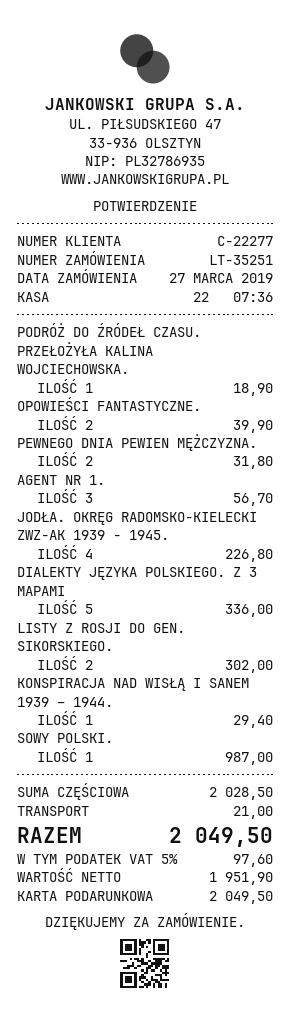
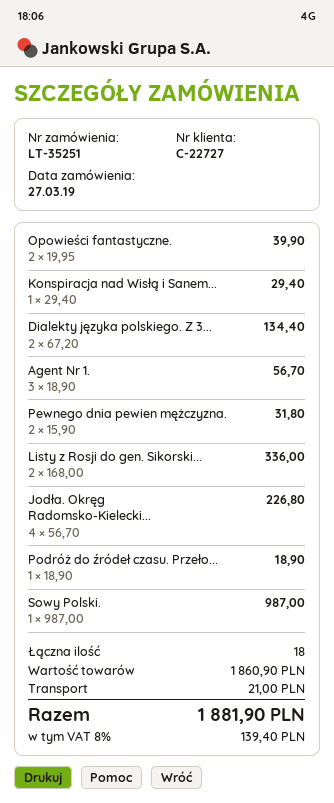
customer number: C-22277 -> C-22727
DIALEKTY JĘZYKA POLSKIEGO. Z 3 MAPAMI: 5 for 336.00 -> 2 for 134.40
LISTY Z ROSJI DO GEN. SIKORSKIEGO.: 2 for 302.00 -> 2 for 336.00
subtotal: 2028.50 -> 1860.90
tax: 5% = 97.60 -> 8% = 139.40
total: 2049.50 -> 1881.90

